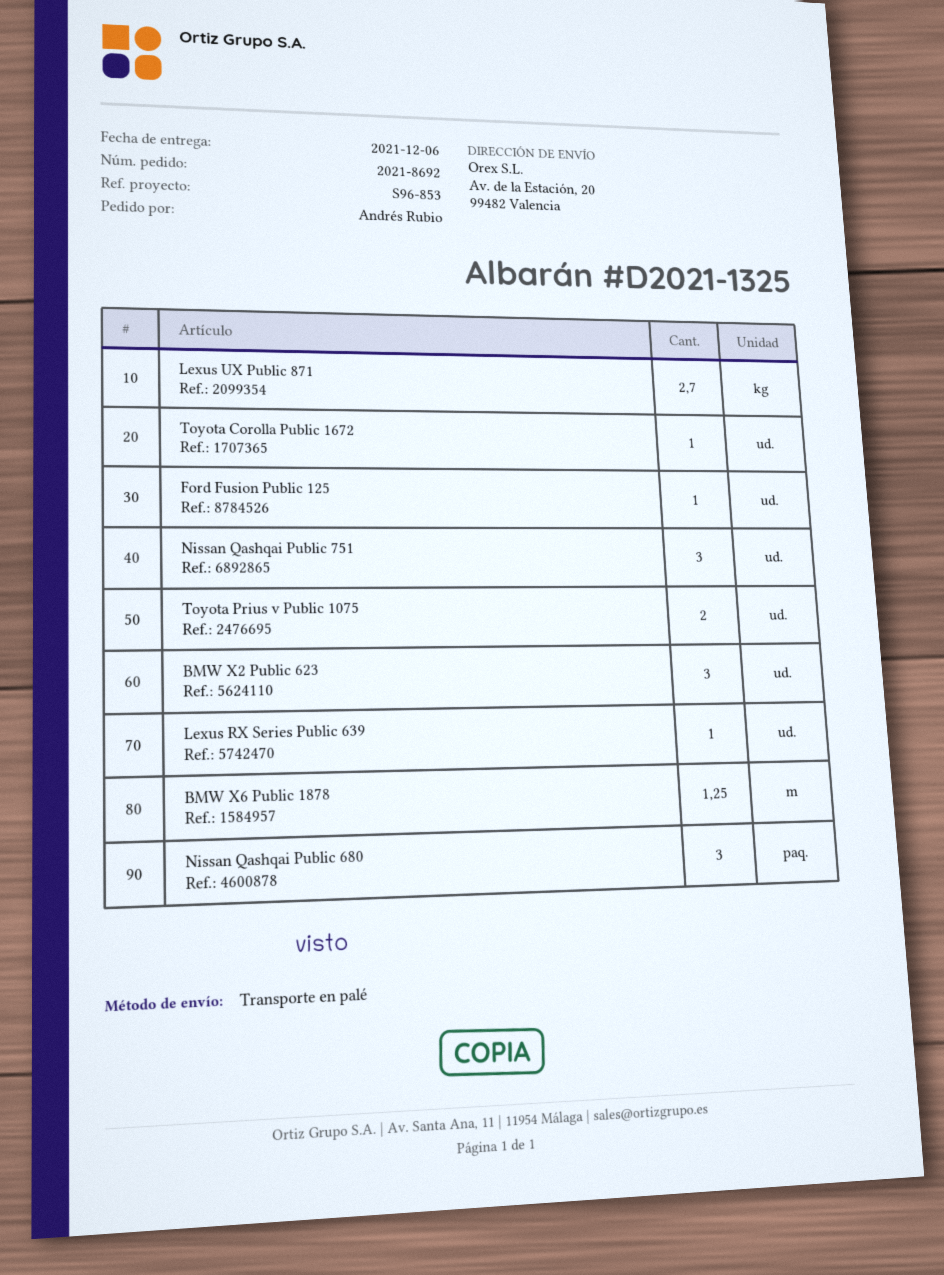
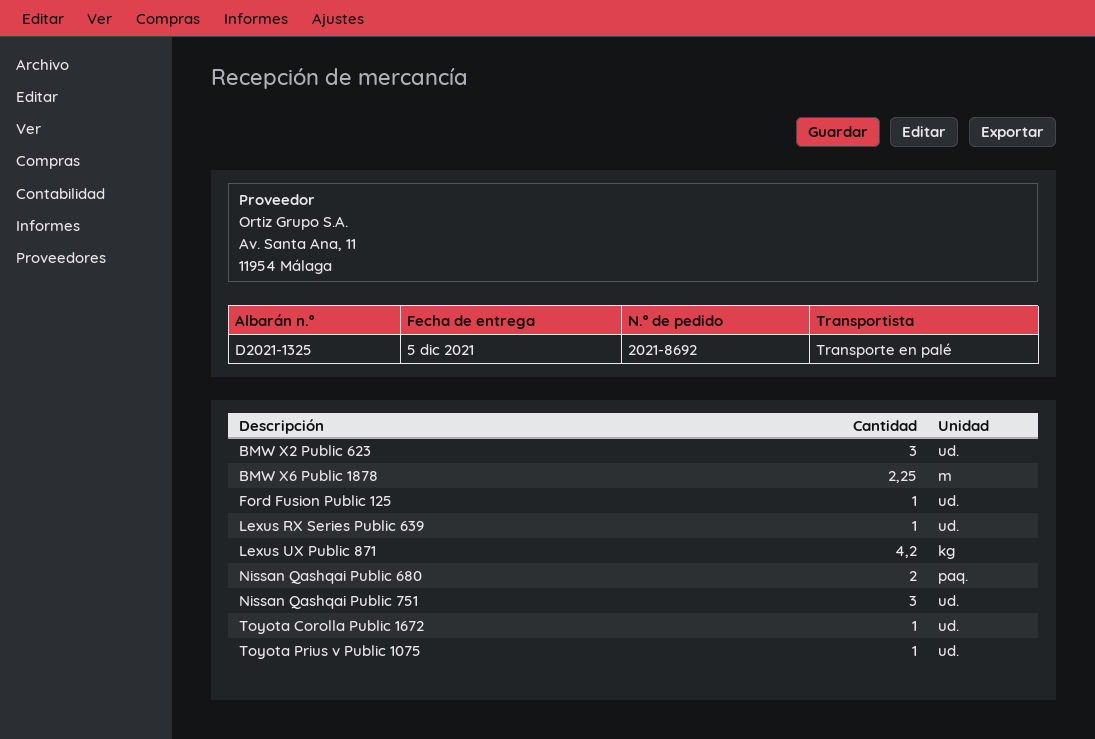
delivery date: 2021-12-06 -> 2021-12-05
Lexus UX Public 871: 2.7 -> 4.2
Toyota Prius v Public 1075: 2 -> 1
BMW X6 Public 1878: 1.25 -> 2.25
Nissan Qashqai Public 680: 3 -> 2

